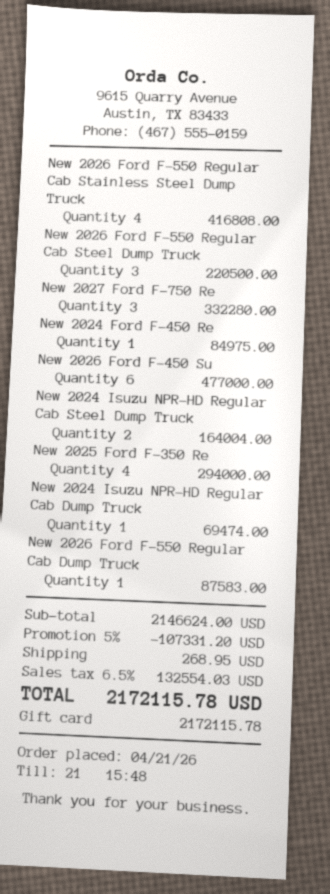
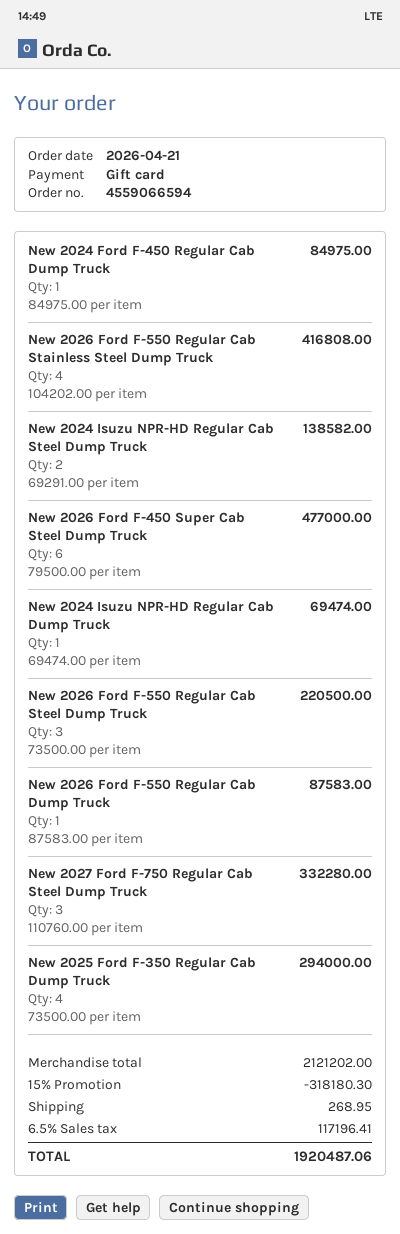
New 2024 Isuzu NPR-HD Regular Cab Steel Dump Truck: 2 for 164004.00 -> 2 for 138582.00
subtotal: 2146624.00 -> 2121202.00
discount: 5% = 107331.20 -> 15% = 318180.30
tax: 6.5% = 132554.03 -> 6.5% = 117196.41
total: 2172115.78 -> 1920487.06

